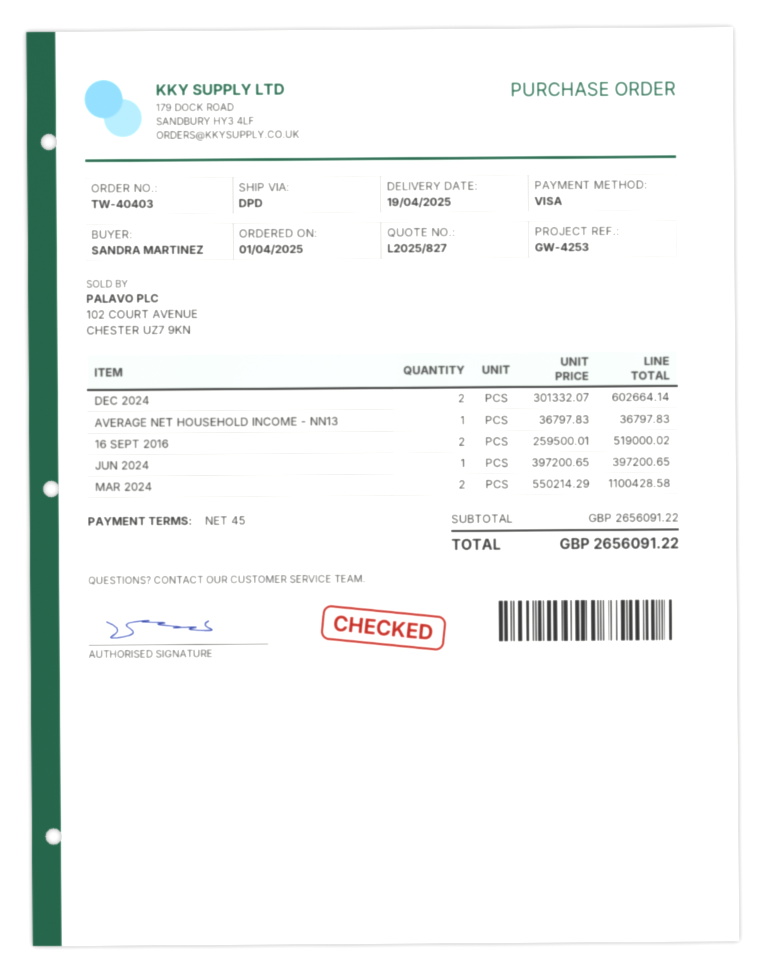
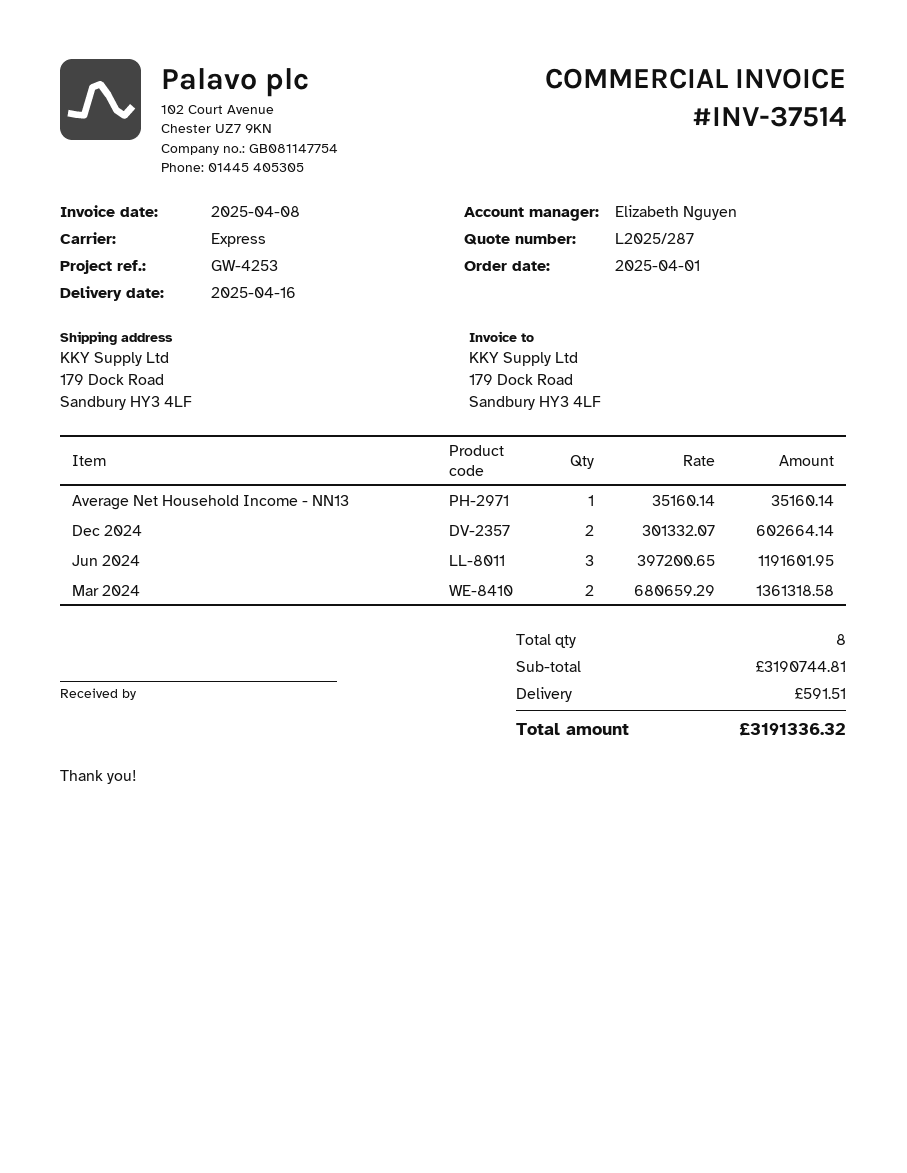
quote number: L2025/827 -> L2025/287
delivery date: 2025-04-19 -> 2025-04-16
shipping method: DPD -> express
AVERAGE NET HOUSEHOLD INCOME - NN13: 1 x 36797.83 = 36797.83 -> 1 x 35160.14 = 35160.14
16 SEPT 2016: 2 x 259500.01 = 519000.02 -> none
JUN 2024: 1 x 397200.65 = 397200.65 -> 3 x 397200.65 = 1191601.95
MAR 2024: 2 x 550214.29 = 1100428.58 -> 2 x 680659.29 = 1361318.58
subtotal: 2656091.22 -> 3190744.81
shipping: none -> 591.51
total: 2656091.22 -> 3191336.32

